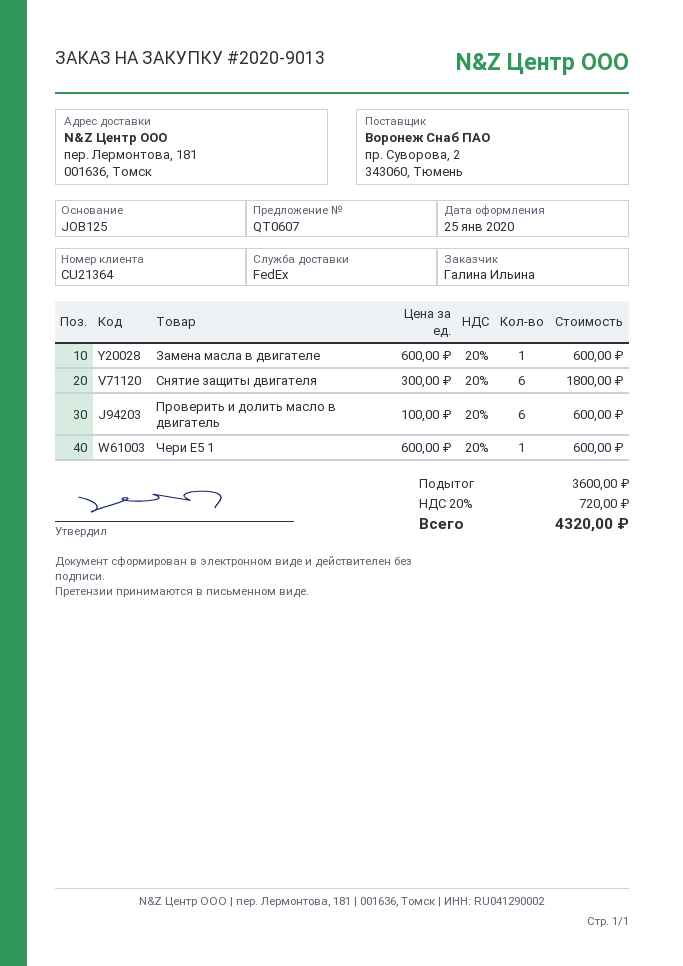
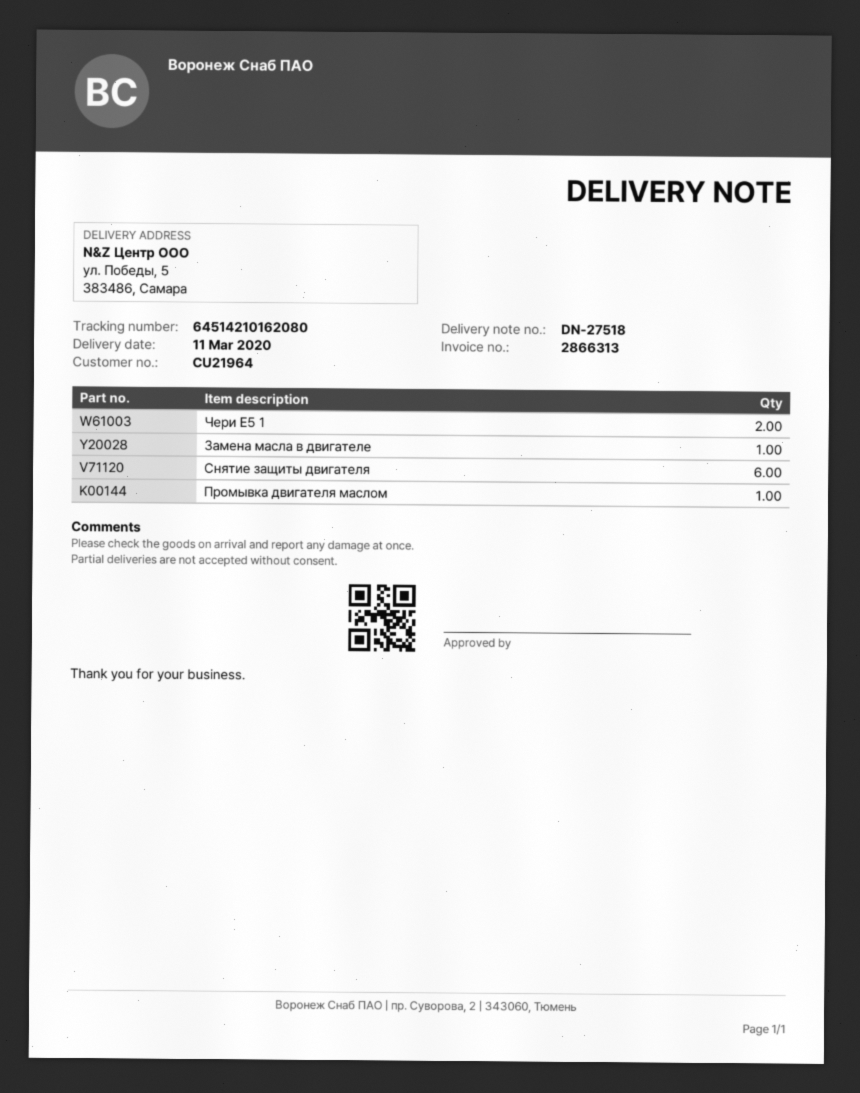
customer number: CU21364 -> CU21964
ship to: пер. Лермонтова, 181, 001636, Томск -> ул. Победы, 5, 383486, Самара
Проверить и долить масло в двигатель: 6 -> none
Чери Е5 1: 1 -> 2
Промывка двигателя маслом: none -> 1

